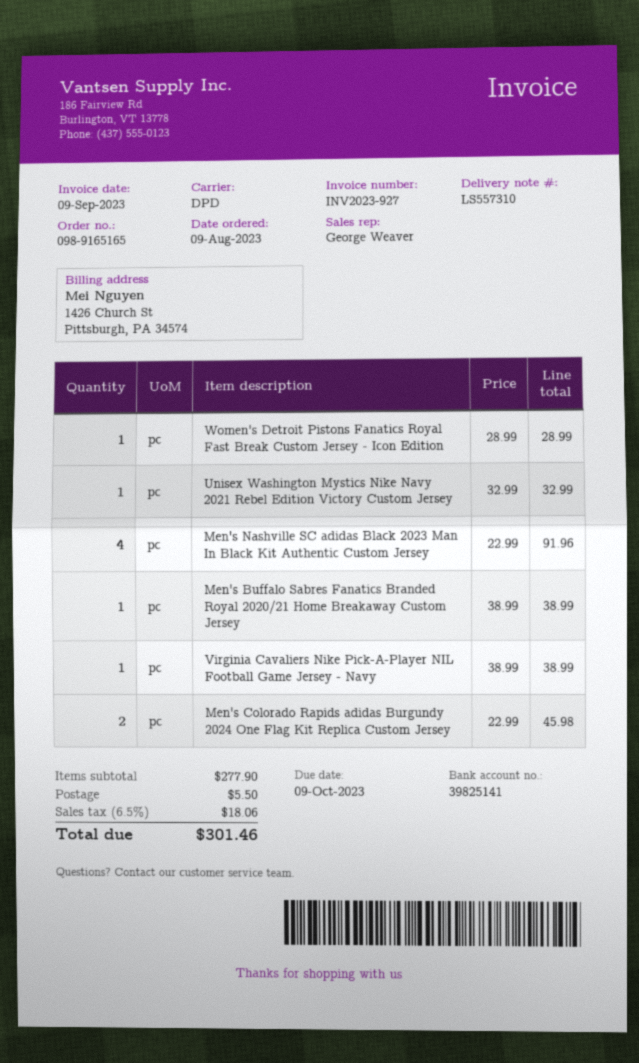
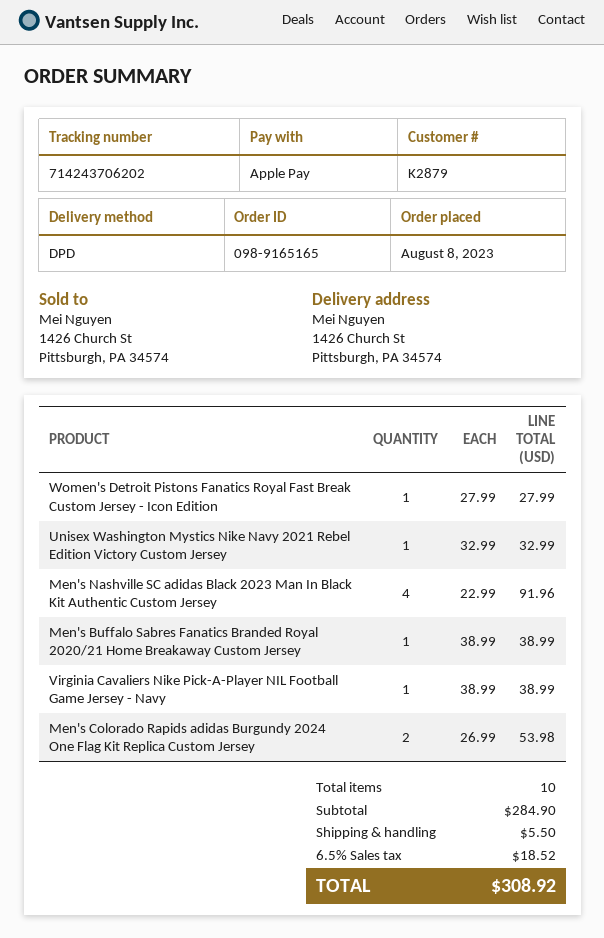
order date: 2023-08-09 -> 2023-08-08
Women's Detroit Pistons Fanatics Royal Fast Break Custom Jersey - Icon Edition: 1 x 28.99 = 28.99 -> 1 x 27.99 = 27.99
Men's Colorado Rapids adidas Burgundy 2024 One Flag Kit Replica Custom Jersey: 2 x 22.99 = 45.98 -> 2 x 26.99 = 53.98
subtotal: 277.90 -> 284.90
tax: 6.5% = 18.06 -> 6.5% = 18.52
total: 301.46 -> 308.92

